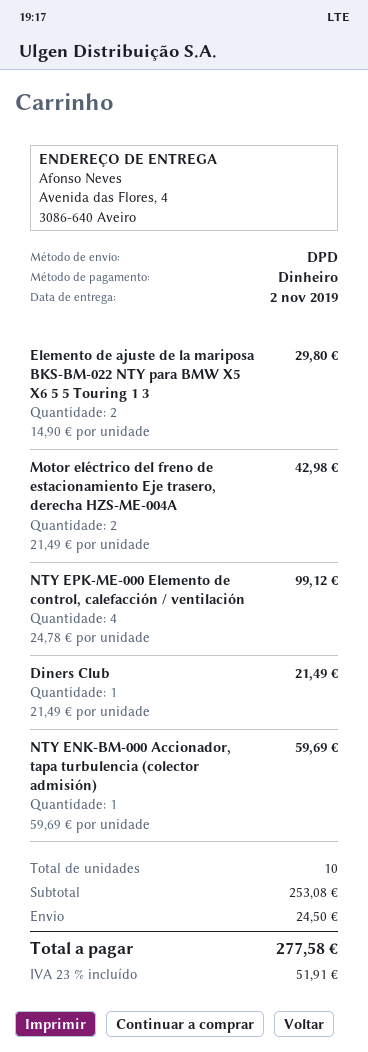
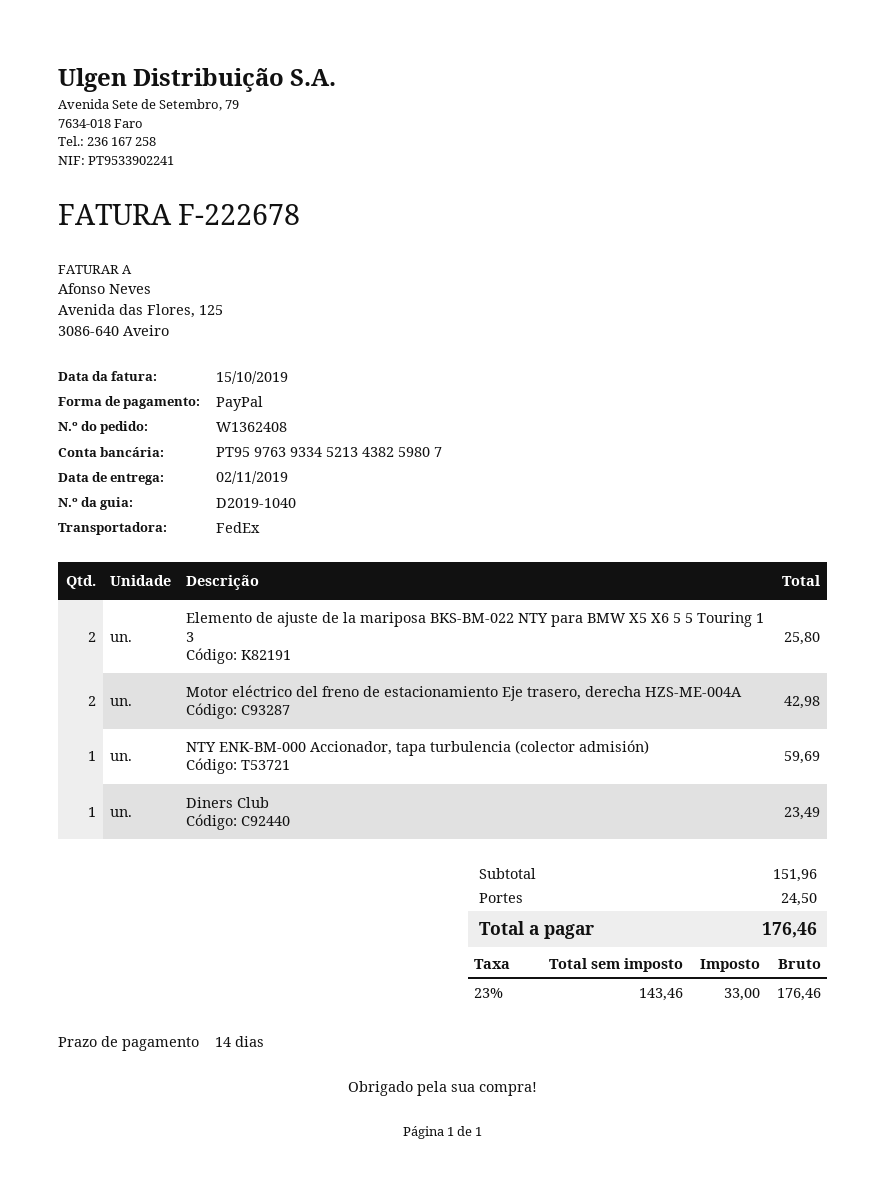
payment method: cash -> PayPal
shipping method: DPD -> FedEx
Elemento de ajuste de la mariposa BKS-BM-022 NTY para BMW X5 X6 5 5 Touring 1 3: 2 for 29.80 -> 2 for 25.80
NTY EPK-ME-000 Elemento de control, calefacción / ventilación: 4 for 99.12 -> none
Diners Club: 1 for 21.49 -> 1 for 23.49
subtotal: 253.08 -> 151.96
tax: 23% = 51.91 -> 23% = 33.00
total: 277.58 -> 176.46

